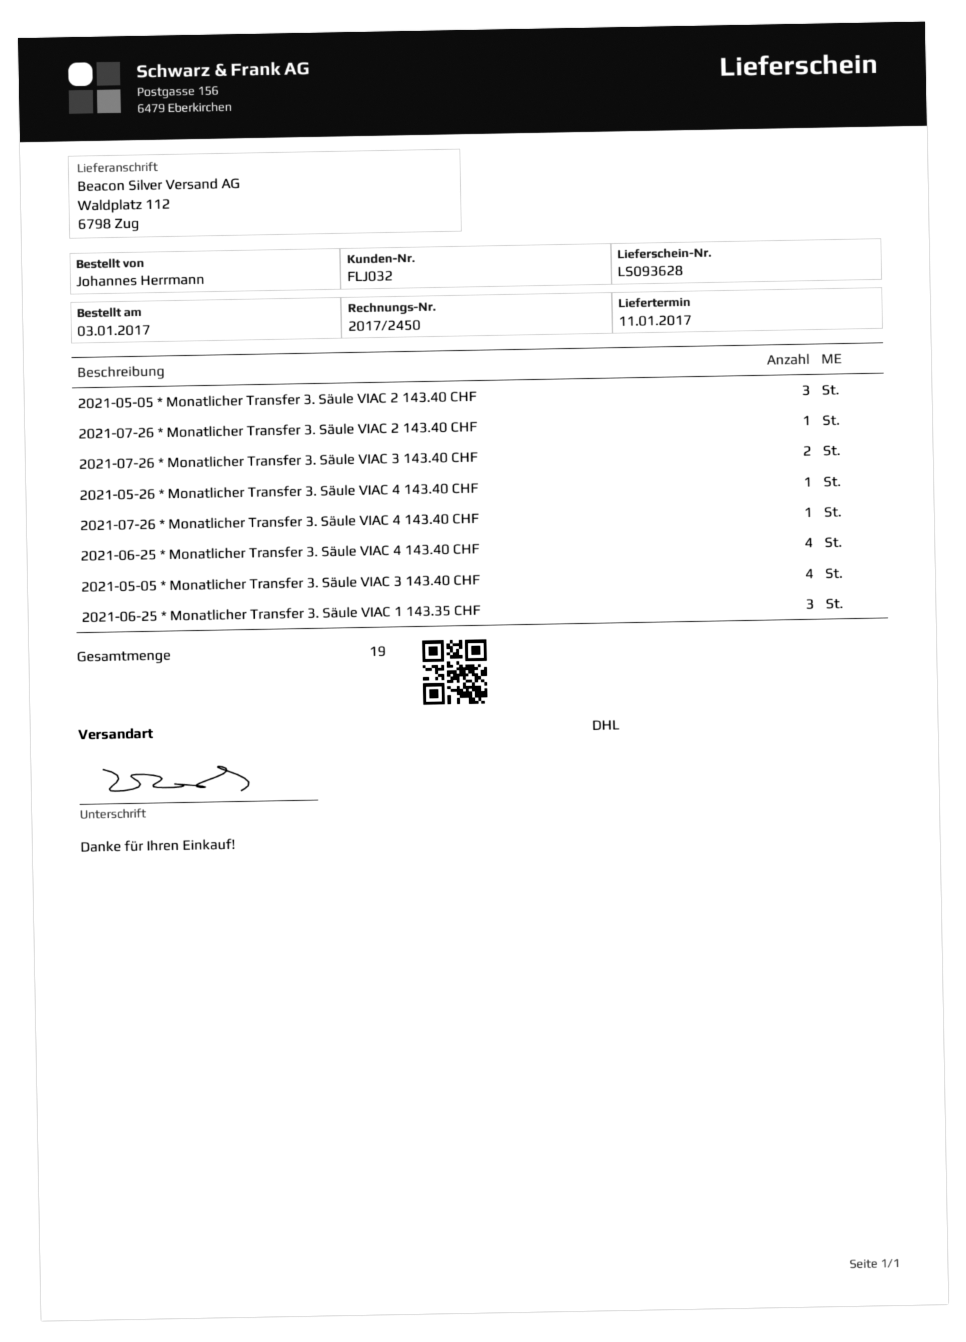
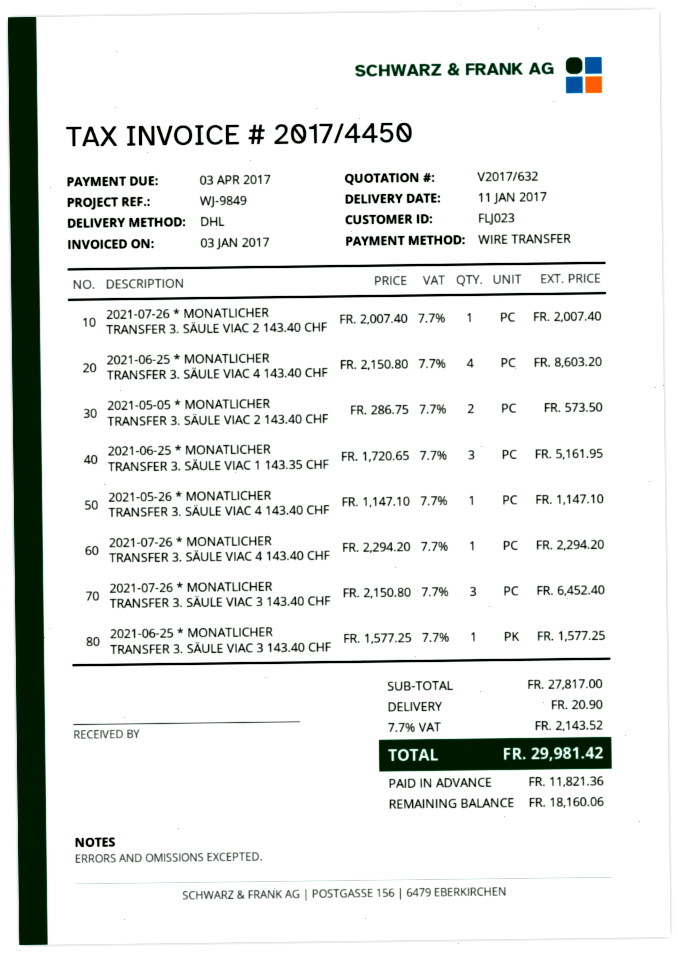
invoice number: 2017/2450 -> 2017/4450
customer number: FLJ032 -> FLJ023
2021-05-05 * Monatlicher Transfer 3. Säule VIAC 2 143.40 CHF: 3 -> 2
2021-07-26 * Monatlicher Transfer 3. Säule VIAC 3 143.40 CHF: 2 -> 3
2021-05-05 * Monatlicher Transfer 3. Säule VIAC 3 143.40 CHF: 4 -> none
2021-06-25 * MONATLICHER TRANSFER 3. SÄULE VIAC 3 143.40 CHF: none -> 1

